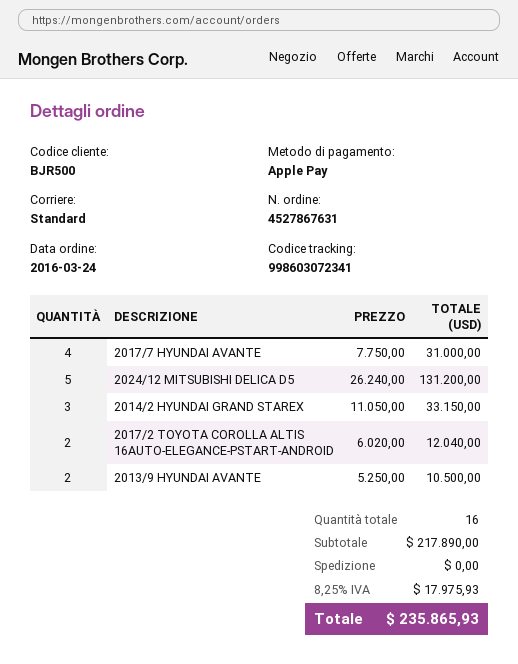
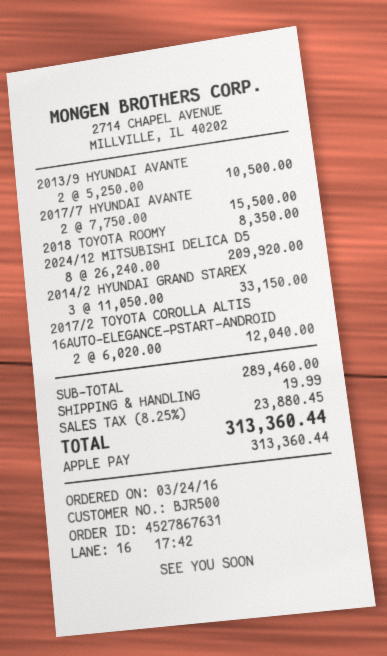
2017/7 HYUNDAI AVANTE: 4 x 7750.00 = 31000.00 -> 2 x 7750.00 = 15500.00
2024/12 MITSUBISHI DELICA D5: 5 x 26240.00 = 131200.00 -> 8 x 26240.00 = 209920.00
2018 TOYOTA ROOMY: none -> 1 x 8350.00 = 8350.00
subtotal: 217890.00 -> 289460.00
shipping: 0.00 -> 19.99
tax: 8.25% = 17975.93 -> 8.25% = 23880.45
total: 235865.93 -> 313360.44

